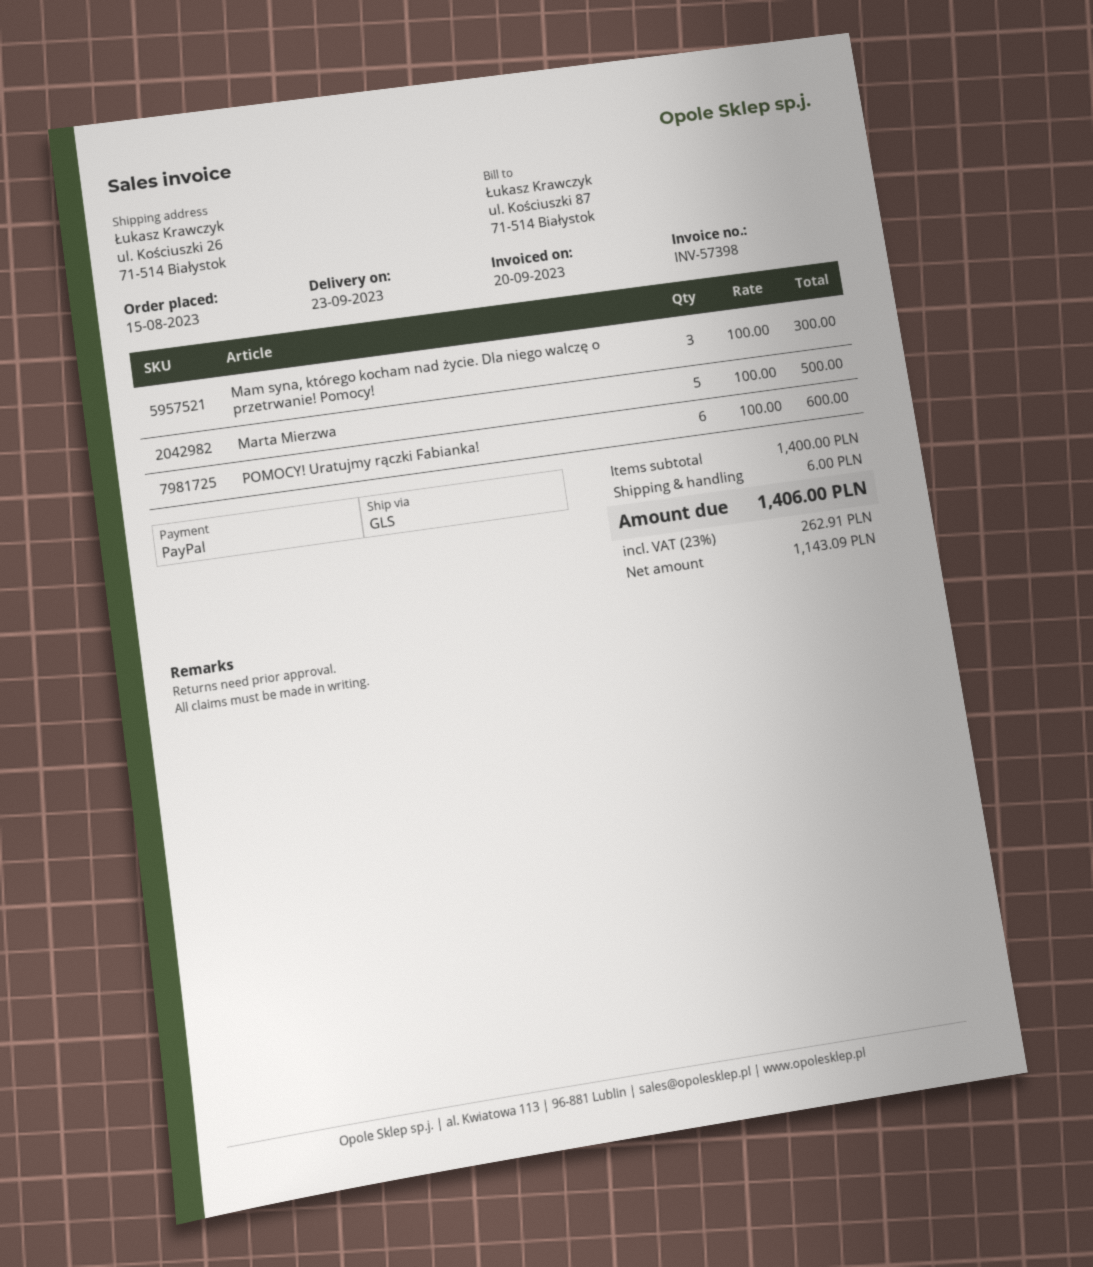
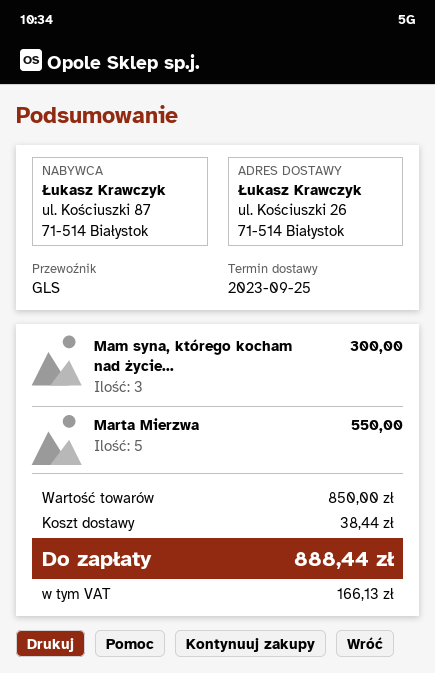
delivery date: 2023-09-23 -> 2023-09-25
Marta Mierzwa: 5 for 500.00 -> 5 for 550.00
POMOCY! Uratujmy rączki Fabianka!: 6 for 600.00 -> none
subtotal: 1400.00 -> 850.00
shipping: 6.00 -> 38.44
tax: 262.91 -> 166.13
total: 1406.00 -> 888.44

